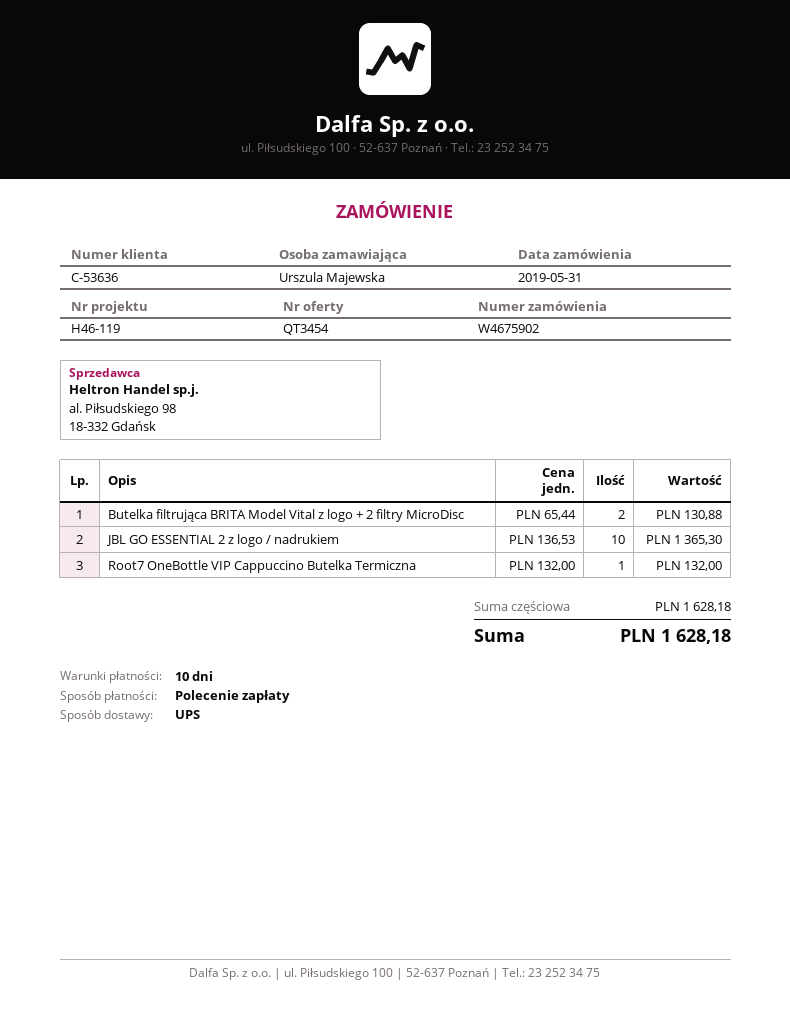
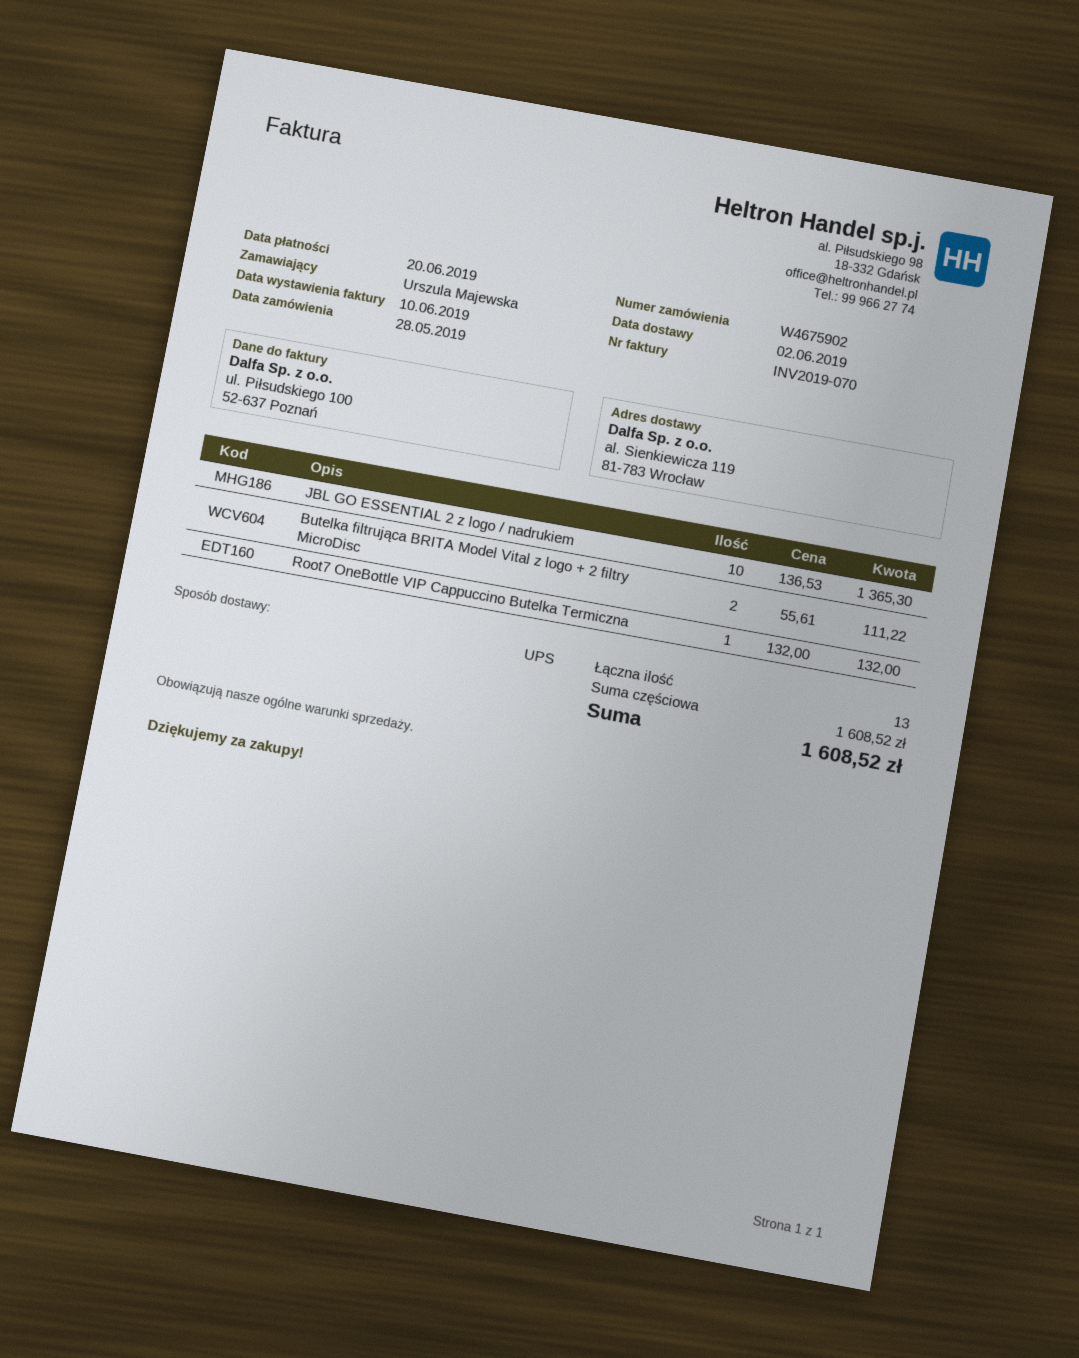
order date: 2019-05-31 -> 2019-05-28
Butelka filtrująca BRITA Model Vital z logo + 2 filtry MicroDisc: 2 x 65.44 = 130.88 -> 2 x 55.61 = 111.22
subtotal: 1628.18 -> 1608.52
total: 1628.18 -> 1608.52

